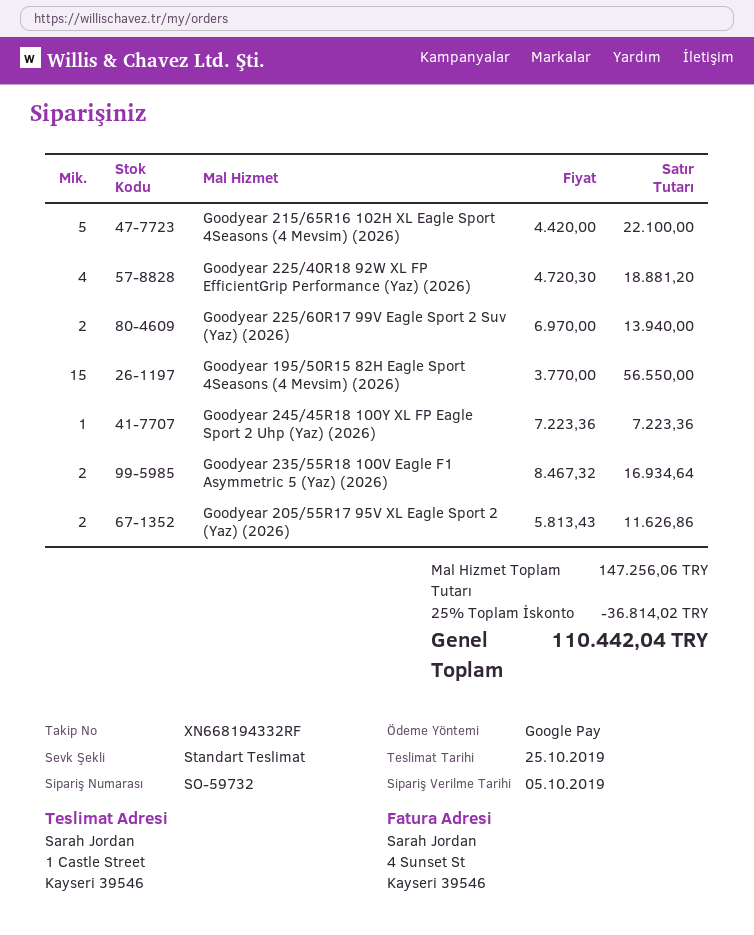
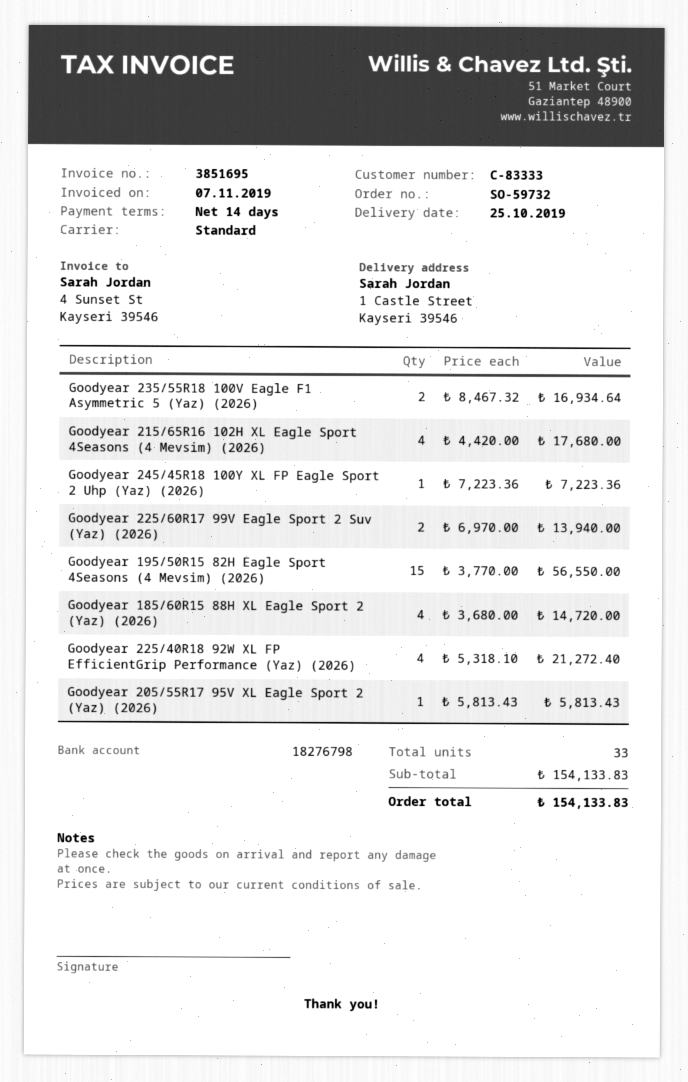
Goodyear 215/65R16 102H XL Eagle Sport 4Seasons (4 Mevsim) (2026): 5 x 4420.00 = 22100.00 -> 4 x 4420.00 = 17680.00
Goodyear 225/40R18 92W XL FP EfficientGrip Performance (Yaz) (2026): 4 x 4720.30 = 18881.20 -> 4 x 5318.10 = 21272.40
Goodyear 205/55R17 95V XL Eagle Sport 2 (Yaz) (2026): 2 x 5813.43 = 11626.86 -> 1 x 5813.43 = 5813.43
Goodyear 185/60R15 88H XL Eagle Sport 2 (Yaz) (2026): none -> 4 x 3680.00 = 14720.00
subtotal: 147256.06 -> 154133.83
discount: 25% = 36814.02 -> none
total: 110442.04 -> 154133.83

